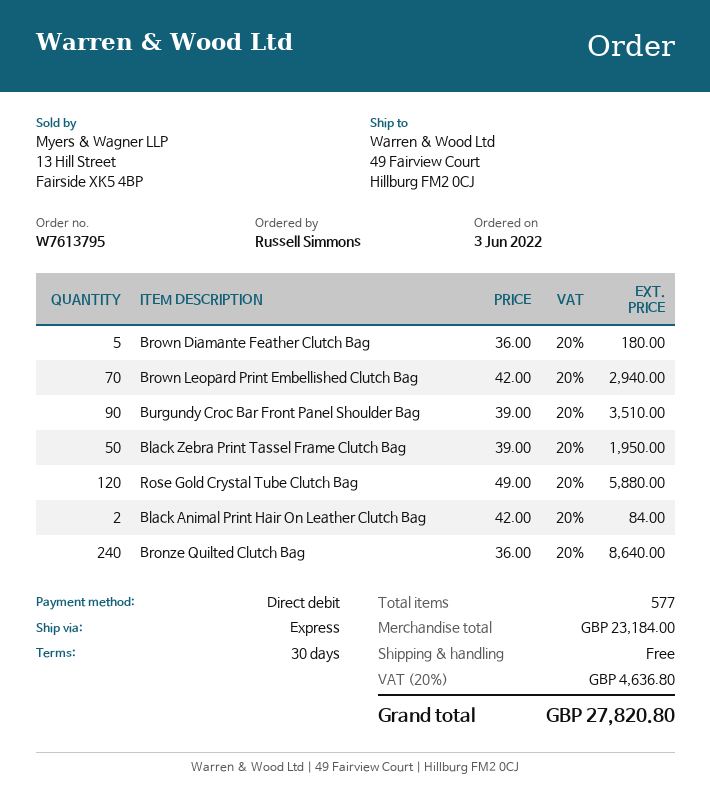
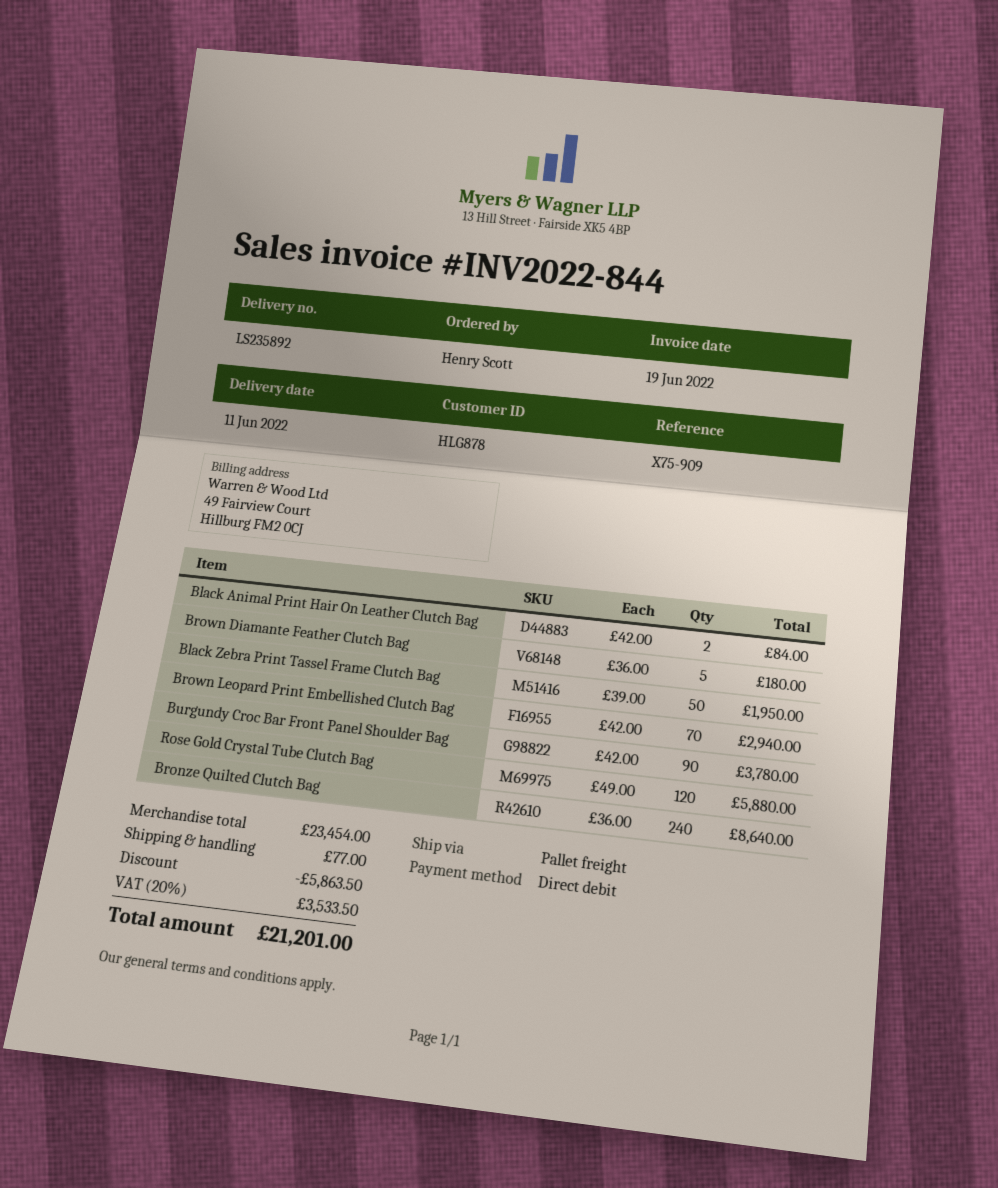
ordered by: Russell Simmons -> Henry Scott
shipping method: express -> pallet freight
Burgundy Croc Bar Front Panel Shoulder Bag: 90 x 39.00 = 3510.00 -> 90 x 42.00 = 3780.00
subtotal: 23184.00 -> 23454.00
discount: none -> 5863.50
shipping: 0.00 -> 77.00
tax: 20% = 4636.80 -> 20% = 3533.50
total: 27820.80 -> 21201.00

